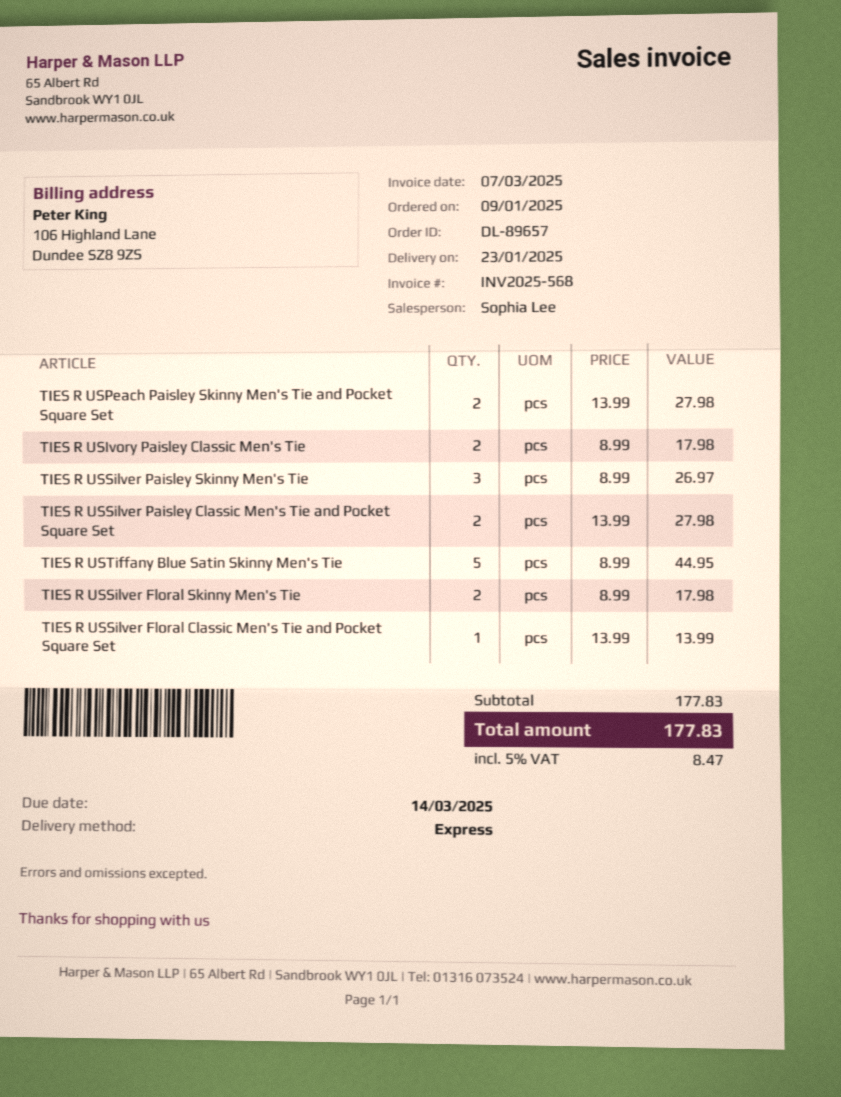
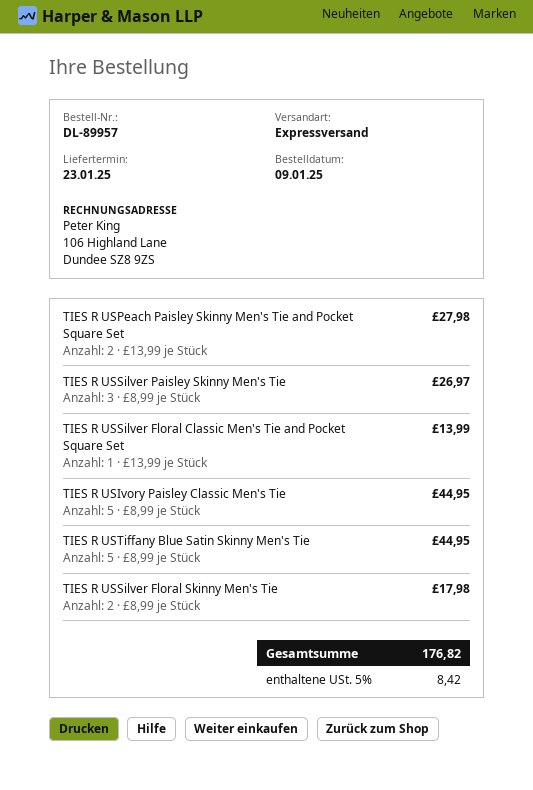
order number: DL-89657 -> DL-89957
TIES R USIvory Paisley Classic Men's Tie: 2 x 8.99 = 17.98 -> 5 x 8.99 = 44.95
TIES R USSilver Paisley Classic Men's Tie and Pocket Square Set: 2 x 13.99 = 27.98 -> none
tax: 5% = 8.47 -> 5% = 8.42
total: 177.83 -> 176.82

